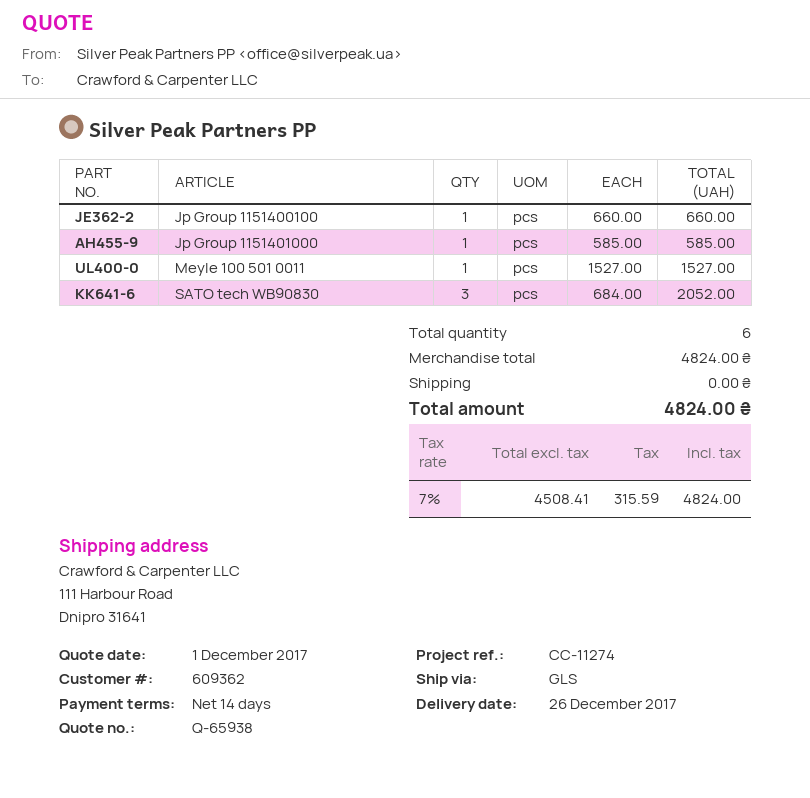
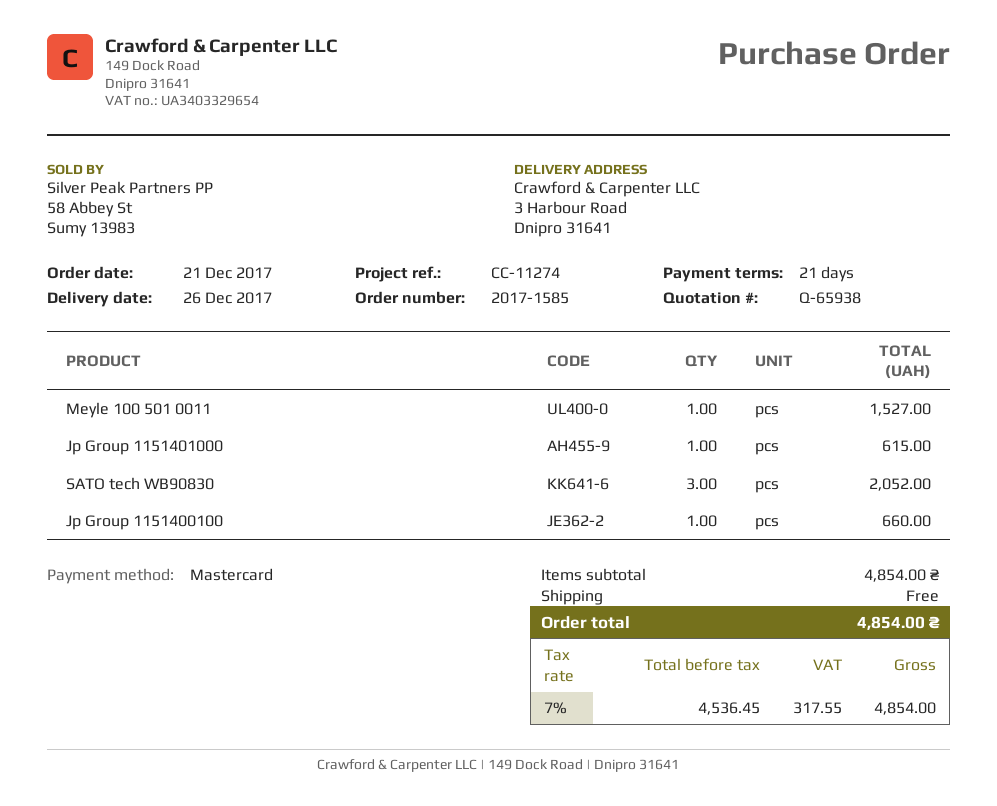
payment terms: 14 days -> 21 days
ship to: 111 Harbour Road, Dnipro 31641 -> 3 Harbour Road, Dnipro 31641
Jp Group 1151401000: 1 for 585.00 -> 1 for 615.00
subtotal: 4824.00 -> 4854.00
net: 4508.41 -> 4536.45
tax: 7% = 315.59 -> 7% = 317.55
total: 4824.00 -> 4854.00

